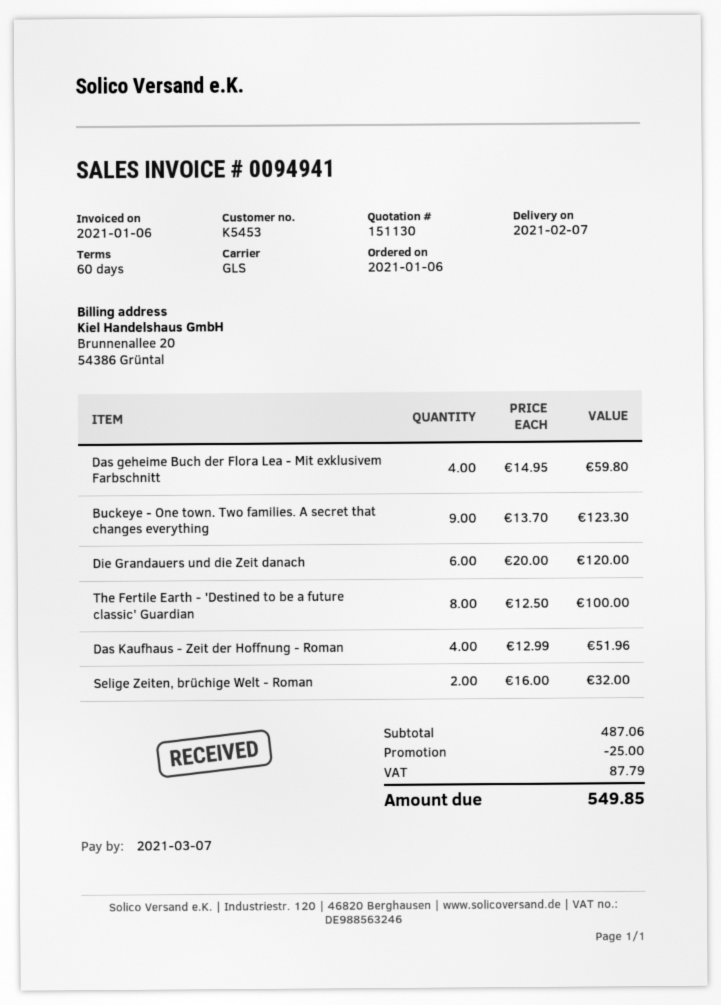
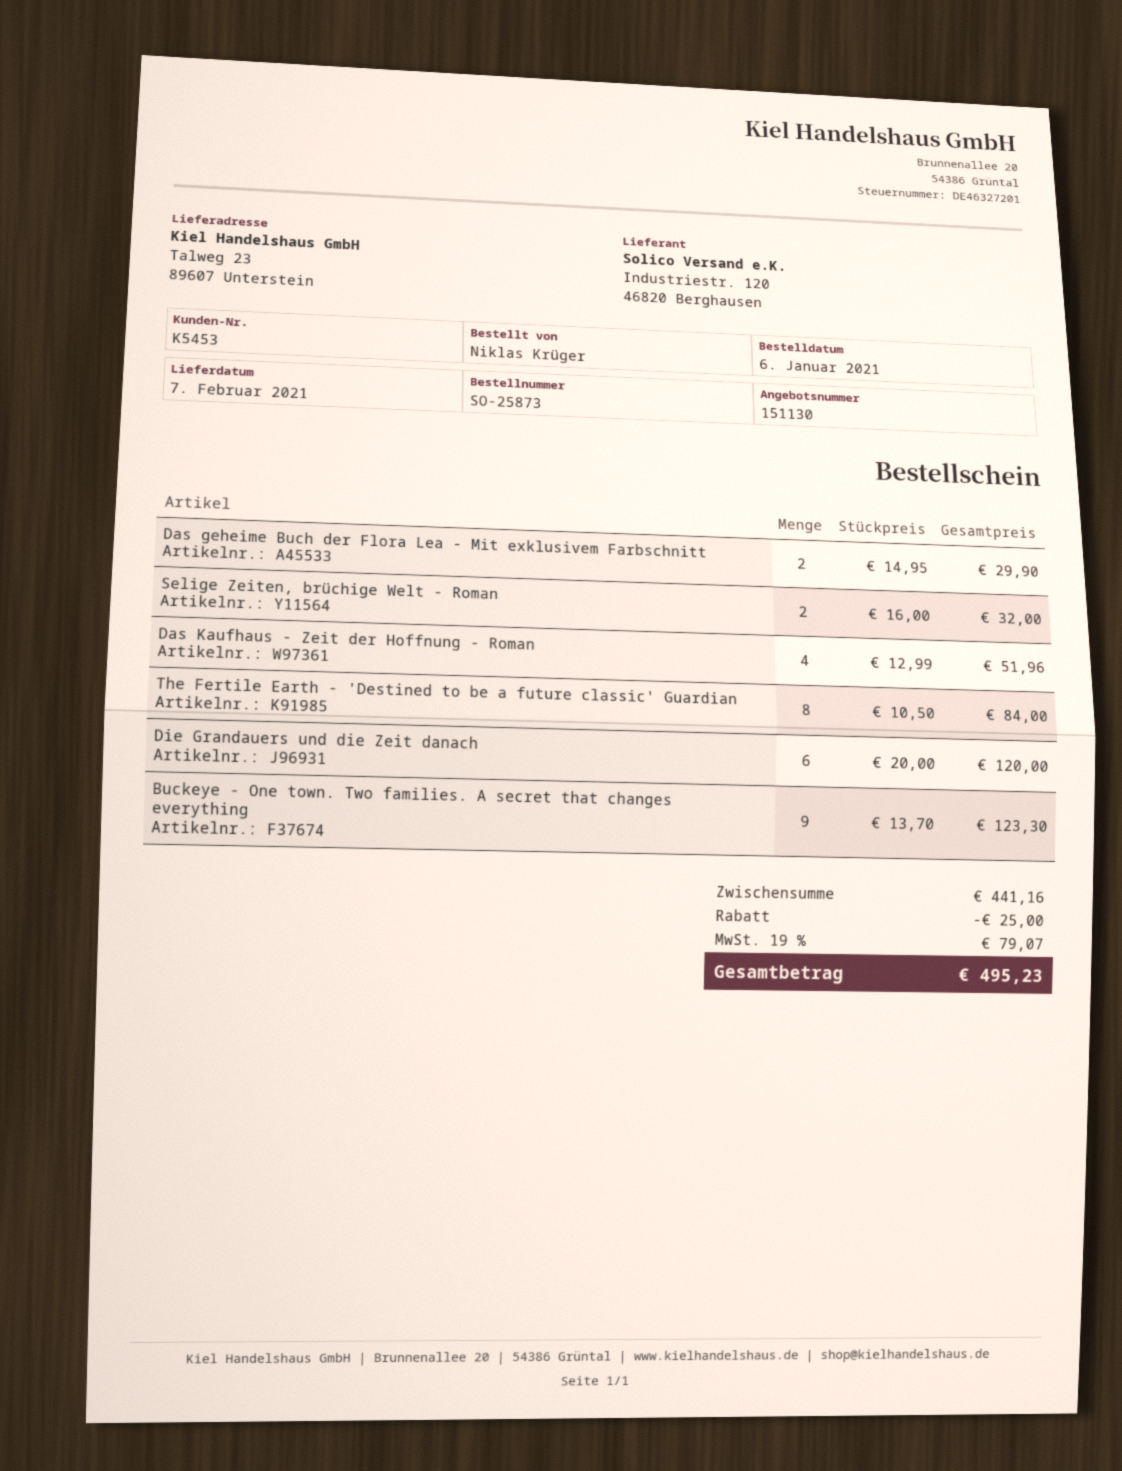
Das geheime Buch der Flora Lea - Mit exklusivem Farbschnitt: 4 x 14.95 = 59.80 -> 2 x 14.95 = 29.90
The Fertile Earth - 'Destined to be a future classic' Guardian: 8 x 12.50 = 100.00 -> 8 x 10.50 = 84.00
subtotal: 487.06 -> 441.16
tax: 87.79 -> 79.07
total: 549.85 -> 495.23

